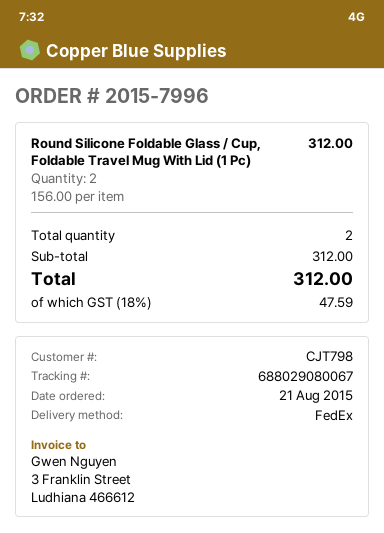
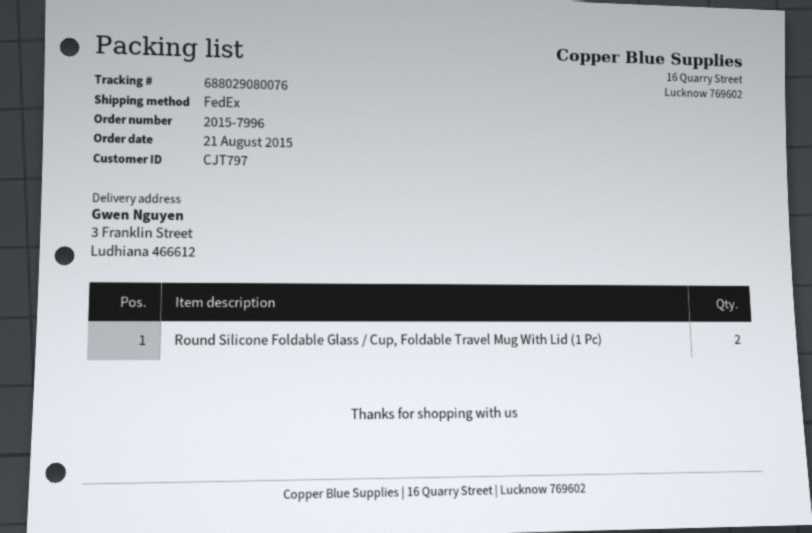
customer number: CJT798 -> CJT797
tracking number: 688029080067 -> 688029080076

